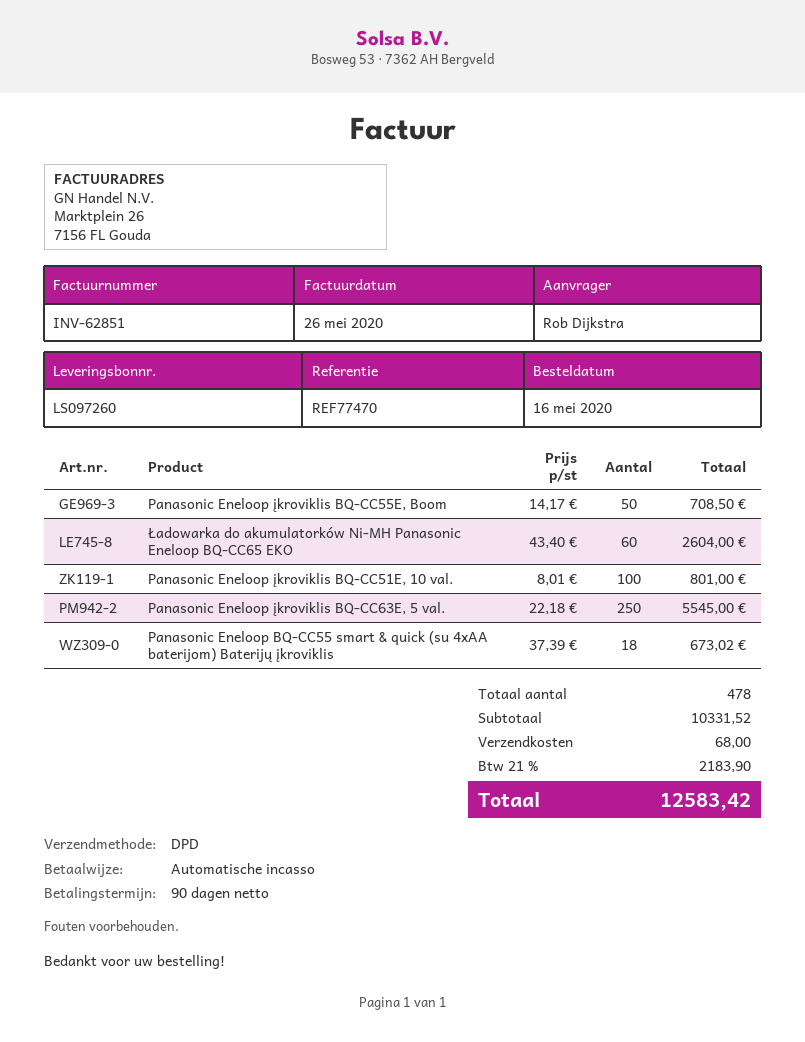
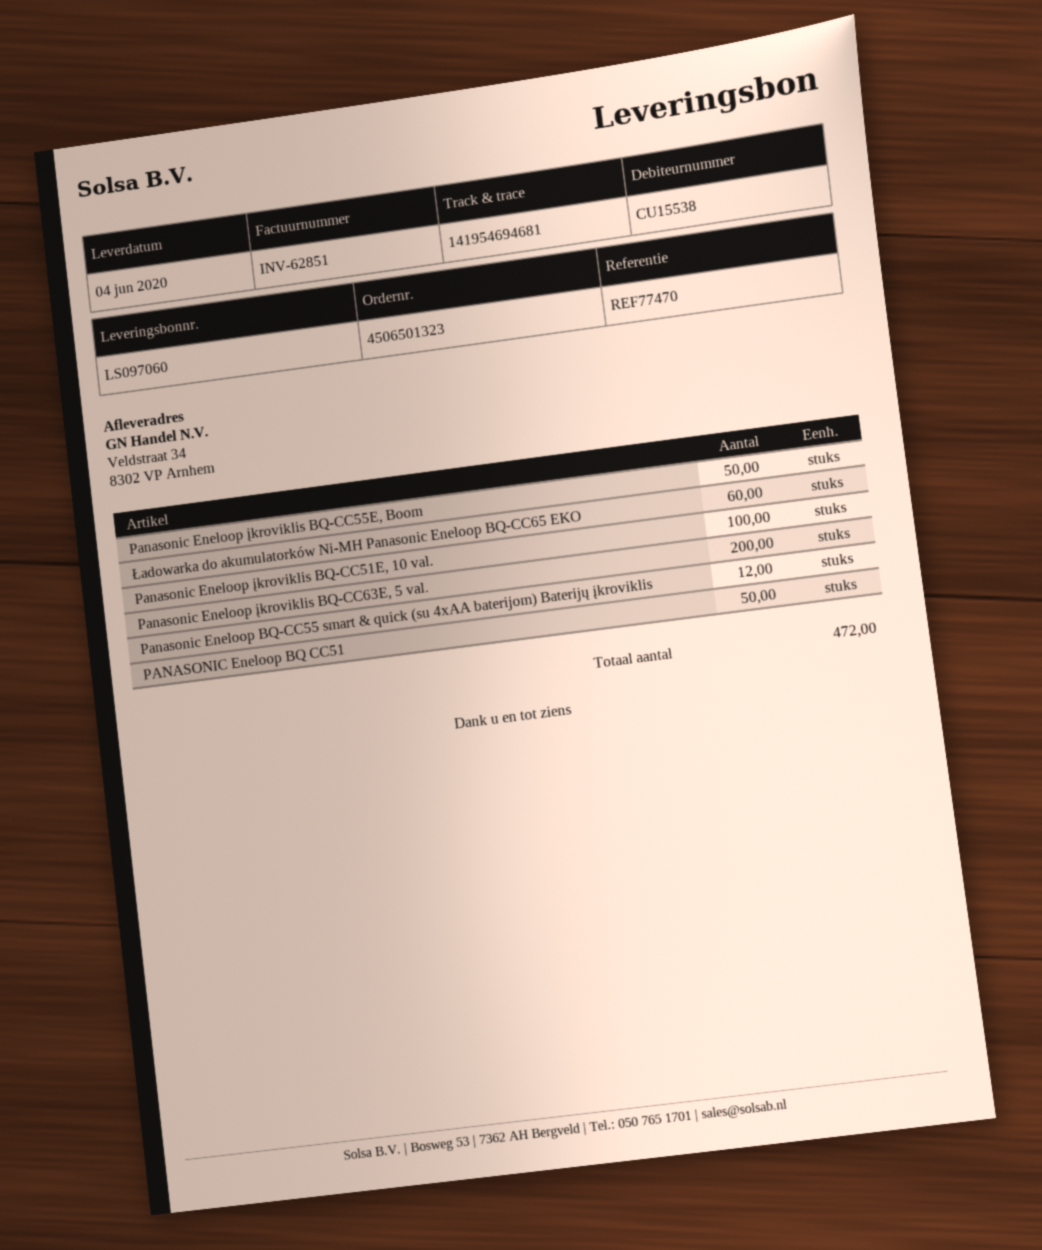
delivery note number: LS097260 -> LS097060
Panasonic Eneloop įkroviklis BQ-CC63E, 5 val.: 250 -> 200
Panasonic Eneloop BQ-CC55 smart & quick (su 4xAA baterijom) Baterijų įkroviklis: 18 -> 12
PANASONIC Eneloop BQ CC51: none -> 50
total quantity: 478 -> 472

